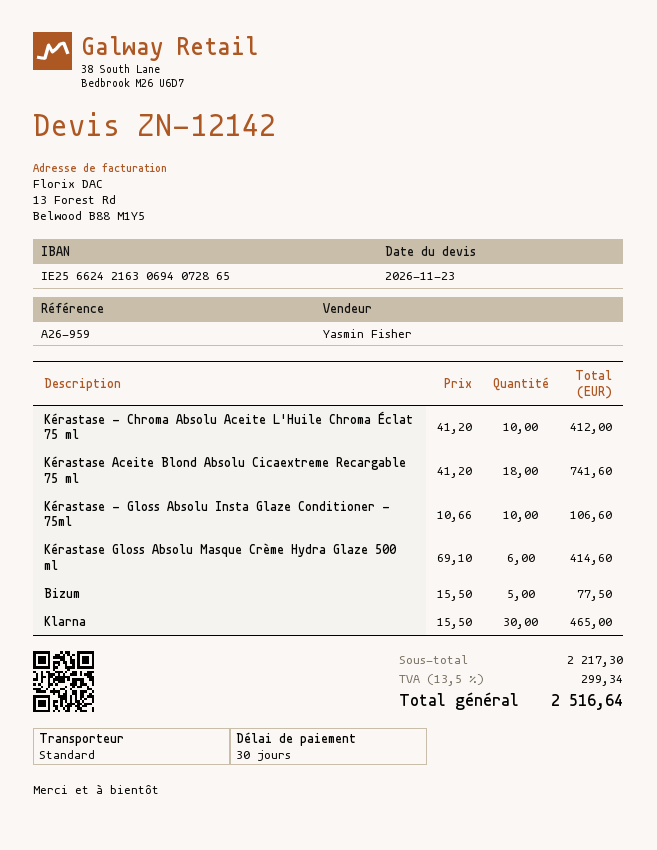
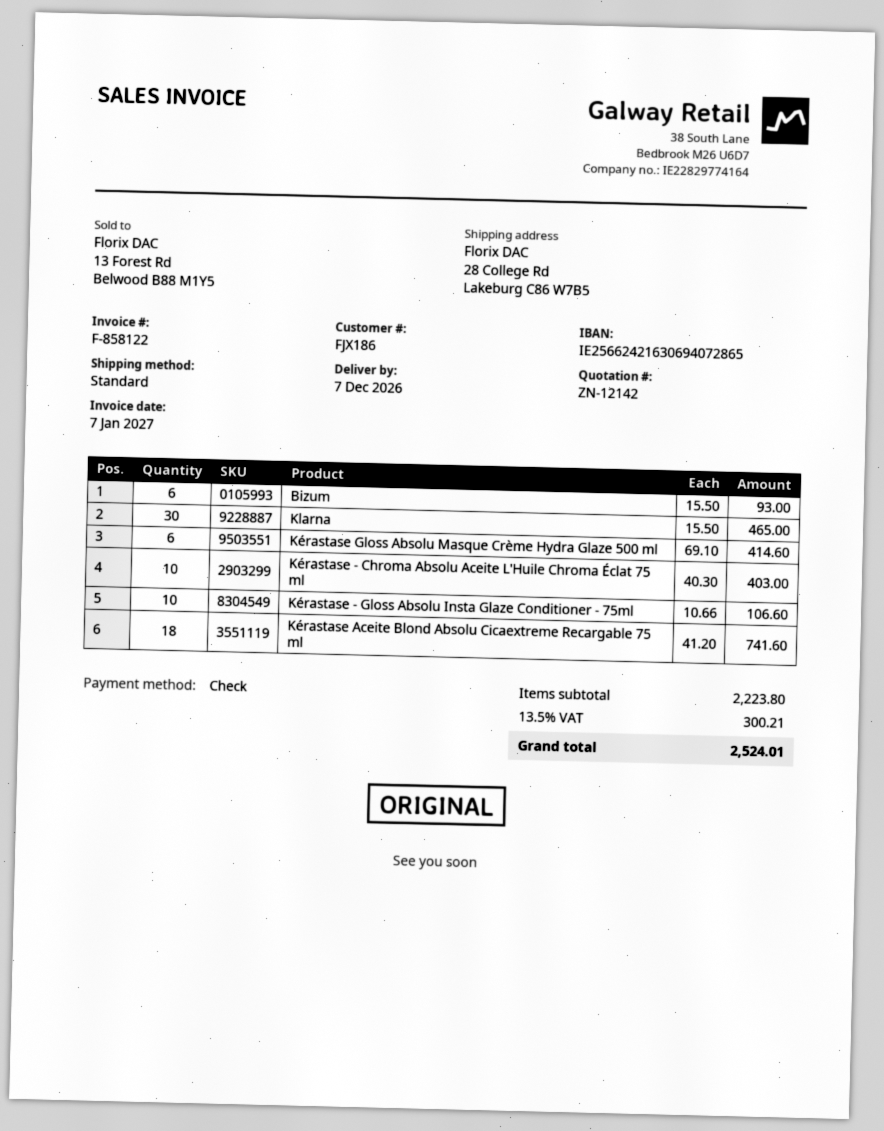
Kérastase - Chroma Absolu Aceite L'Huile Chroma Éclat 75 ml: 10 x 41.20 = 412.00 -> 10 x 40.30 = 403.00
Bizum: 5 x 15.50 = 77.50 -> 6 x 15.50 = 93.00
subtotal: 2217.30 -> 2223.80
tax: 13.5% = 299.34 -> 13.5% = 300.21
total: 2516.64 -> 2524.01

